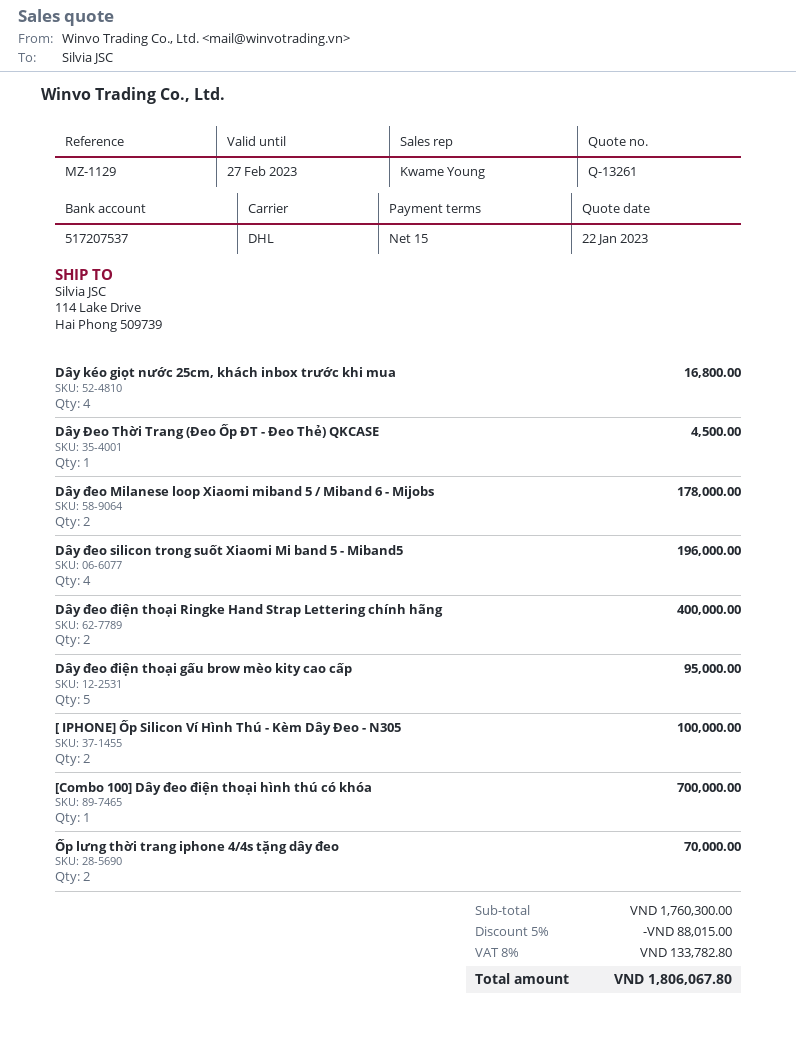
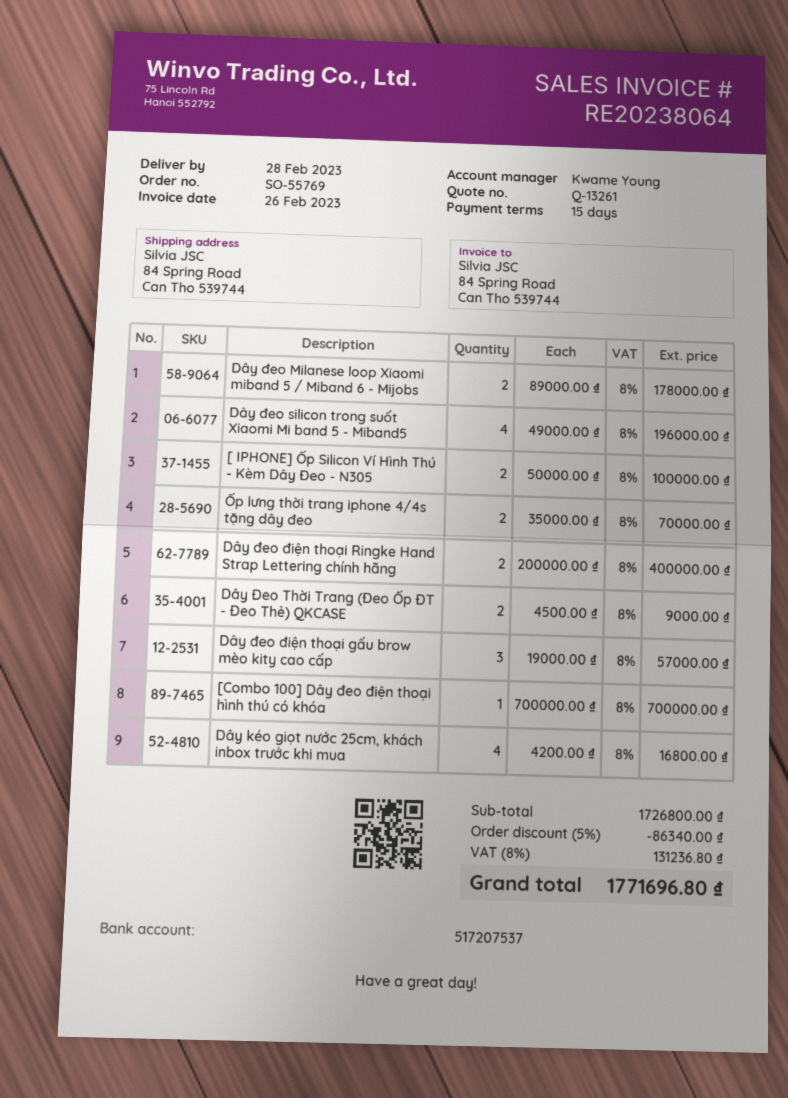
ship to: 114 Lake Drive, Hai Phong 509739 -> 84 Spring Road, Can Tho 539744
Dây Đeo Thời Trang (Đeo Ốp ĐT - Đeo Thẻ) QKCASE: 1 for 4500.00 -> 2 for 9000.00
Dây đeo điện thoại gấu brow mèo kity cao cấp: 5 for 95000.00 -> 3 for 57000.00
subtotal: 1760300.00 -> 1726800.00
discount: 5% = 88015.00 -> 5% = 86340.00
tax: 8% = 133782.80 -> 8% = 131236.80
total: 1806067.80 -> 1771696.80

